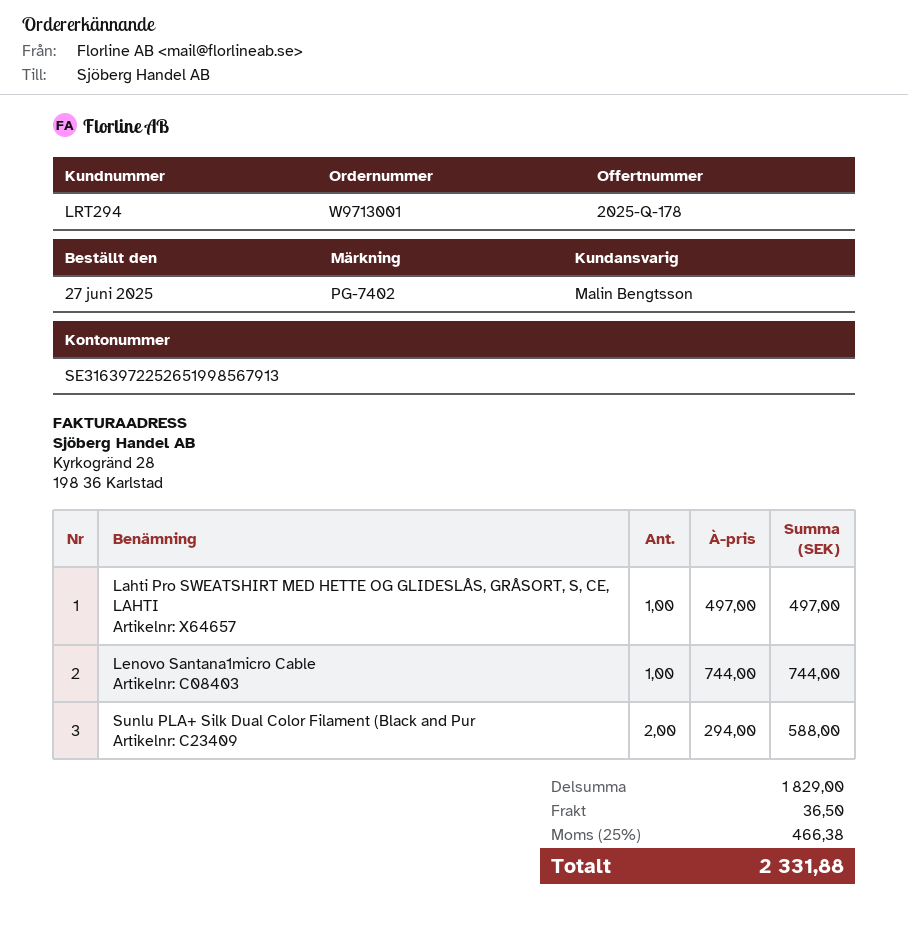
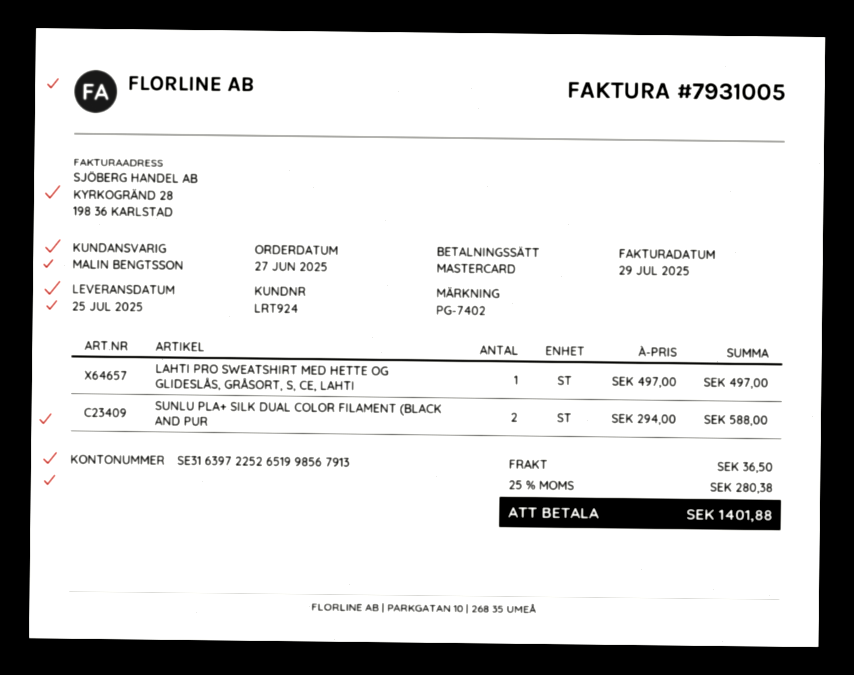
customer number: LRT294 -> LRT924
Lenovo Santana1micro Cable: 1 x 744.00 = 744.00 -> none
tax: 25% = 466.38 -> 25% = 280.38
total: 2331.88 -> 1401.88

